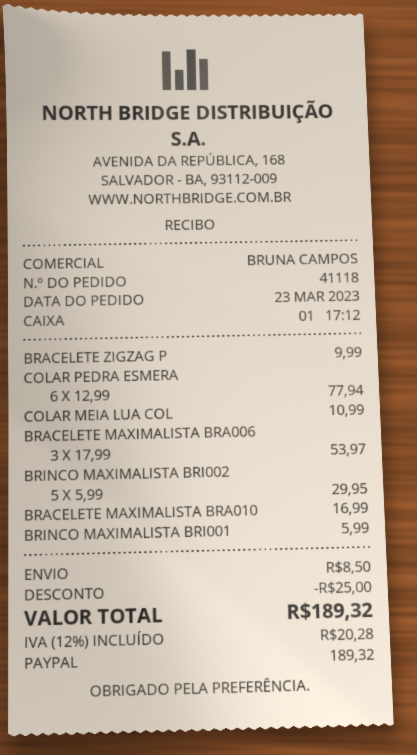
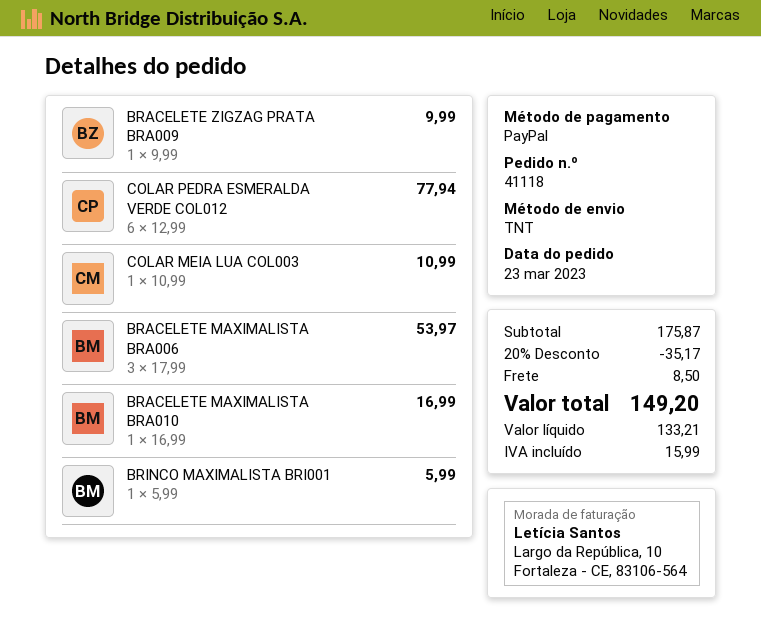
BRINCO MAXIMALISTA BRI002: 5 x 5.99 = 29.95 -> none
discount: 25.00 -> 35.17
tax: 20.28 -> 15.99
total: 189.32 -> 149.20

